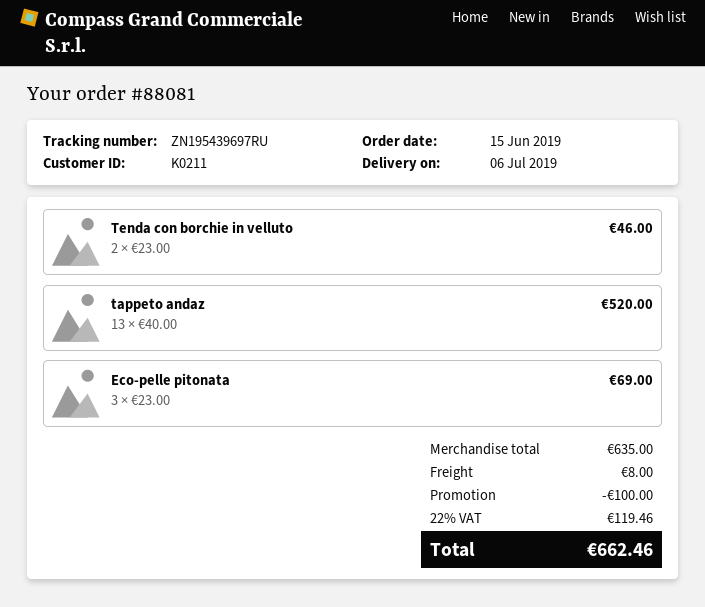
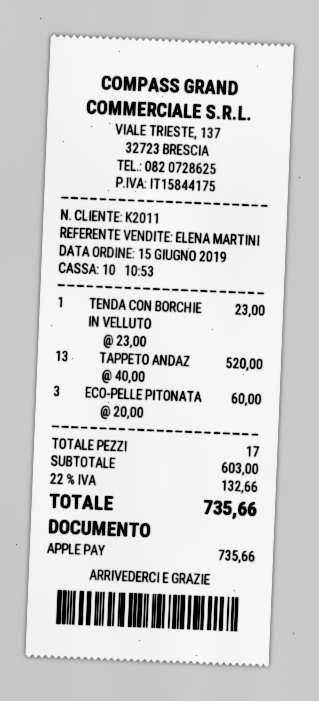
customer number: K0211 -> K2011
Tenda con borchie in velluto: 2 x 23.00 = 46.00 -> 1 x 23.00 = 23.00
Eco-pelle pitonata: 3 x 23.00 = 69.00 -> 3 x 20.00 = 60.00
subtotal: 635.00 -> 603.00
discount: 100.00 -> none
shipping: 8.00 -> none
tax: 22% = 119.46 -> 22% = 132.66
total: 662.46 -> 735.66

